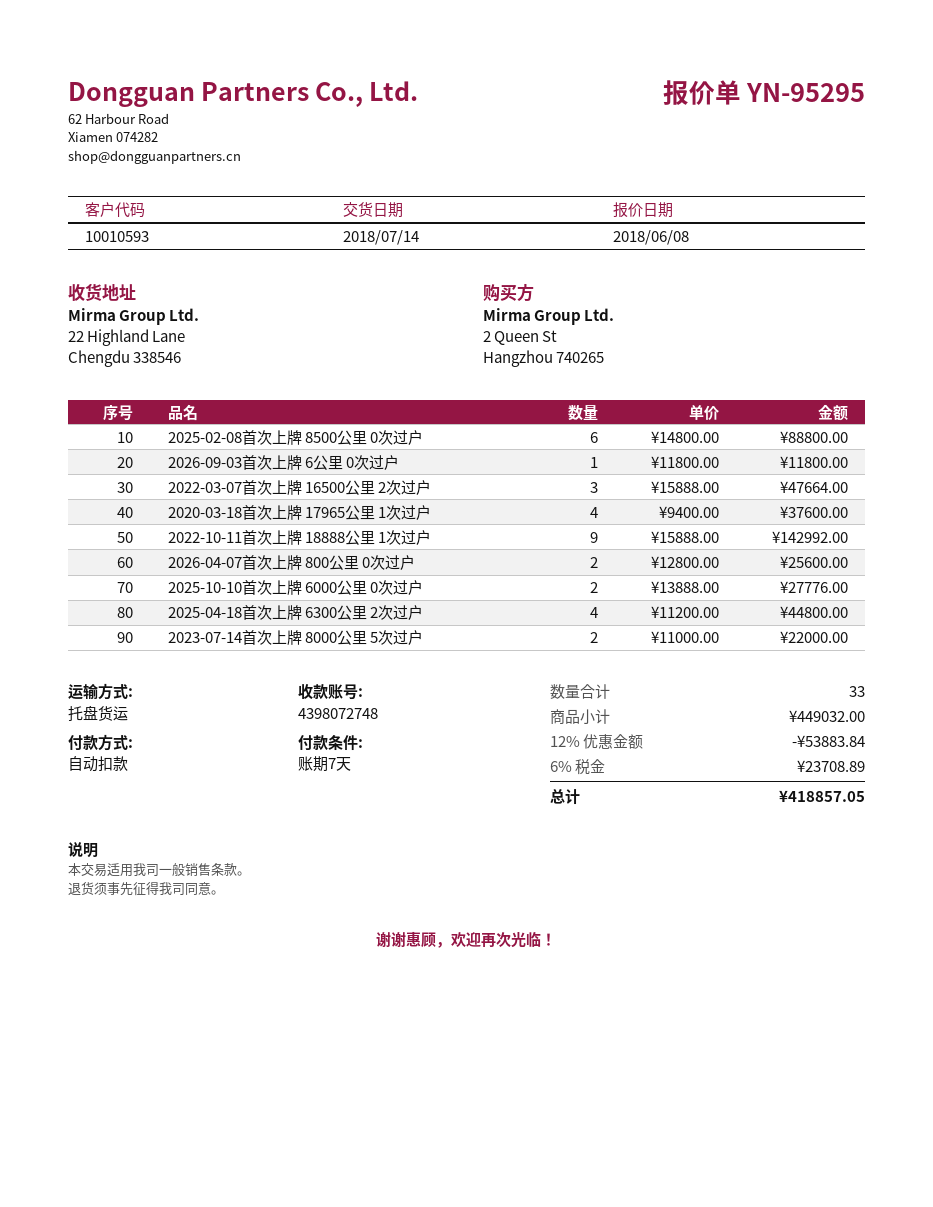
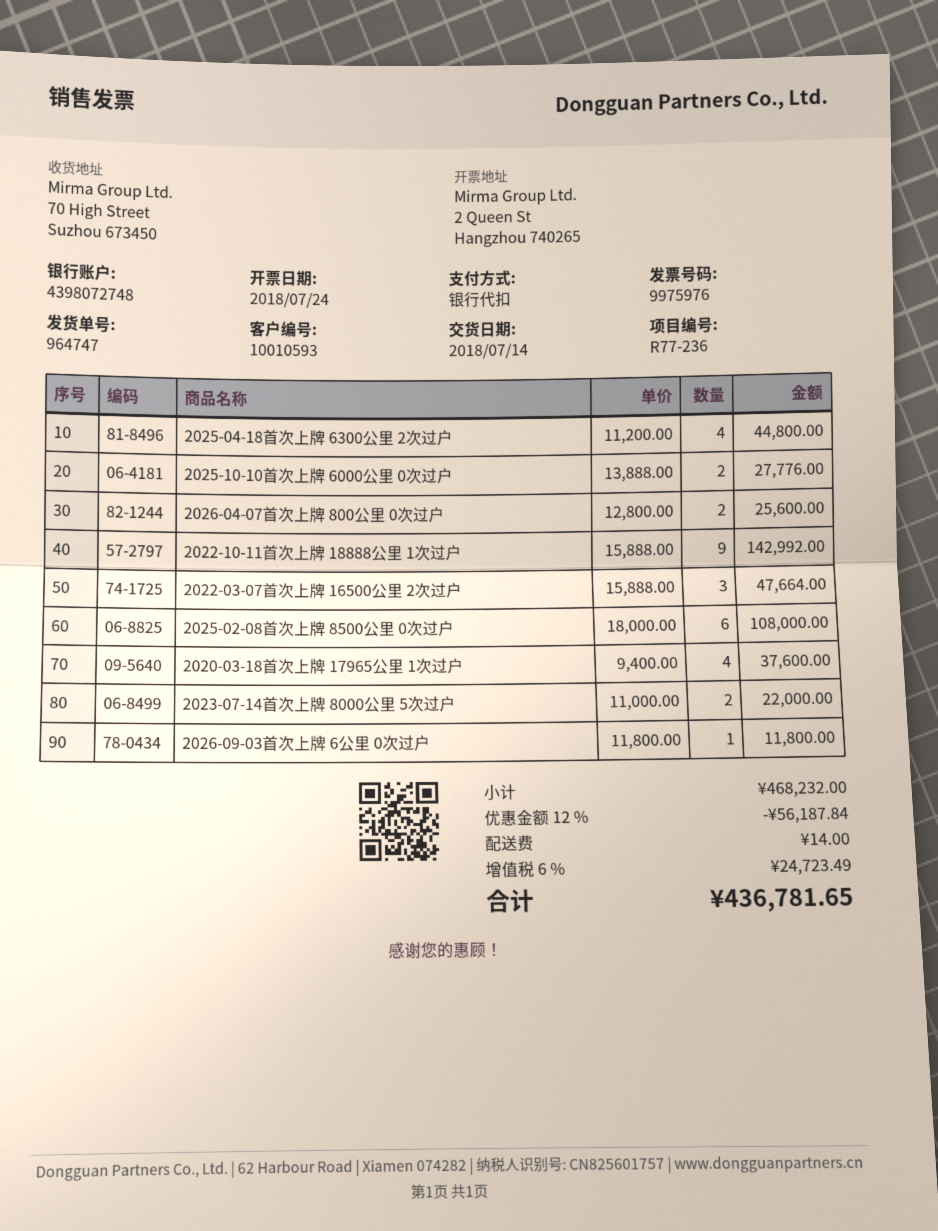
ship to: 22 Highland Lane, Chengdu 338546 -> 70 High Street, Suzhou 673450
2025-02-08首次上牌 8500公里 0次过户: 6 x 14800.00 = 88800.00 -> 6 x 18000.00 = 108000.00
subtotal: 449032.00 -> 468232.00
discount: 12% = 53883.84 -> 12% = 56187.84
shipping: none -> 14.00
tax: 6% = 23708.89 -> 6% = 24723.49
total: 418857.05 -> 436781.65

